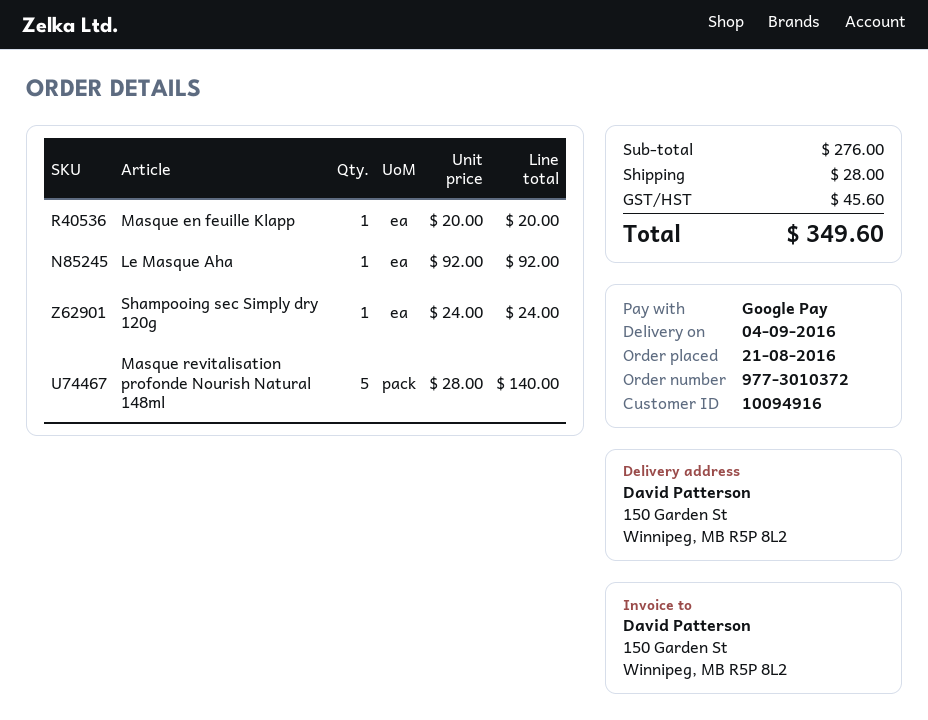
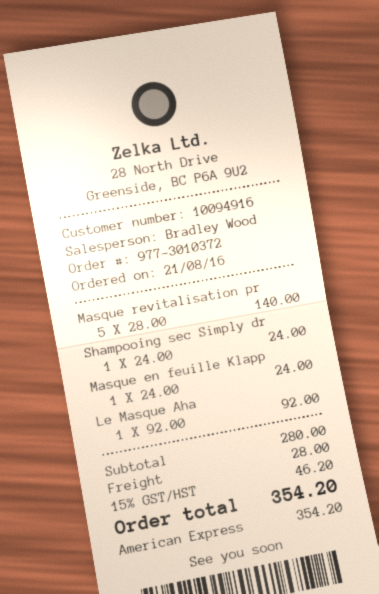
payment method: Google Pay -> American Express
Masque en feuille Klapp: 1 x 20.00 = 20.00 -> 1 x 24.00 = 24.00
subtotal: 276.00 -> 280.00
tax: 45.60 -> 46.20
total: 349.60 -> 354.20

